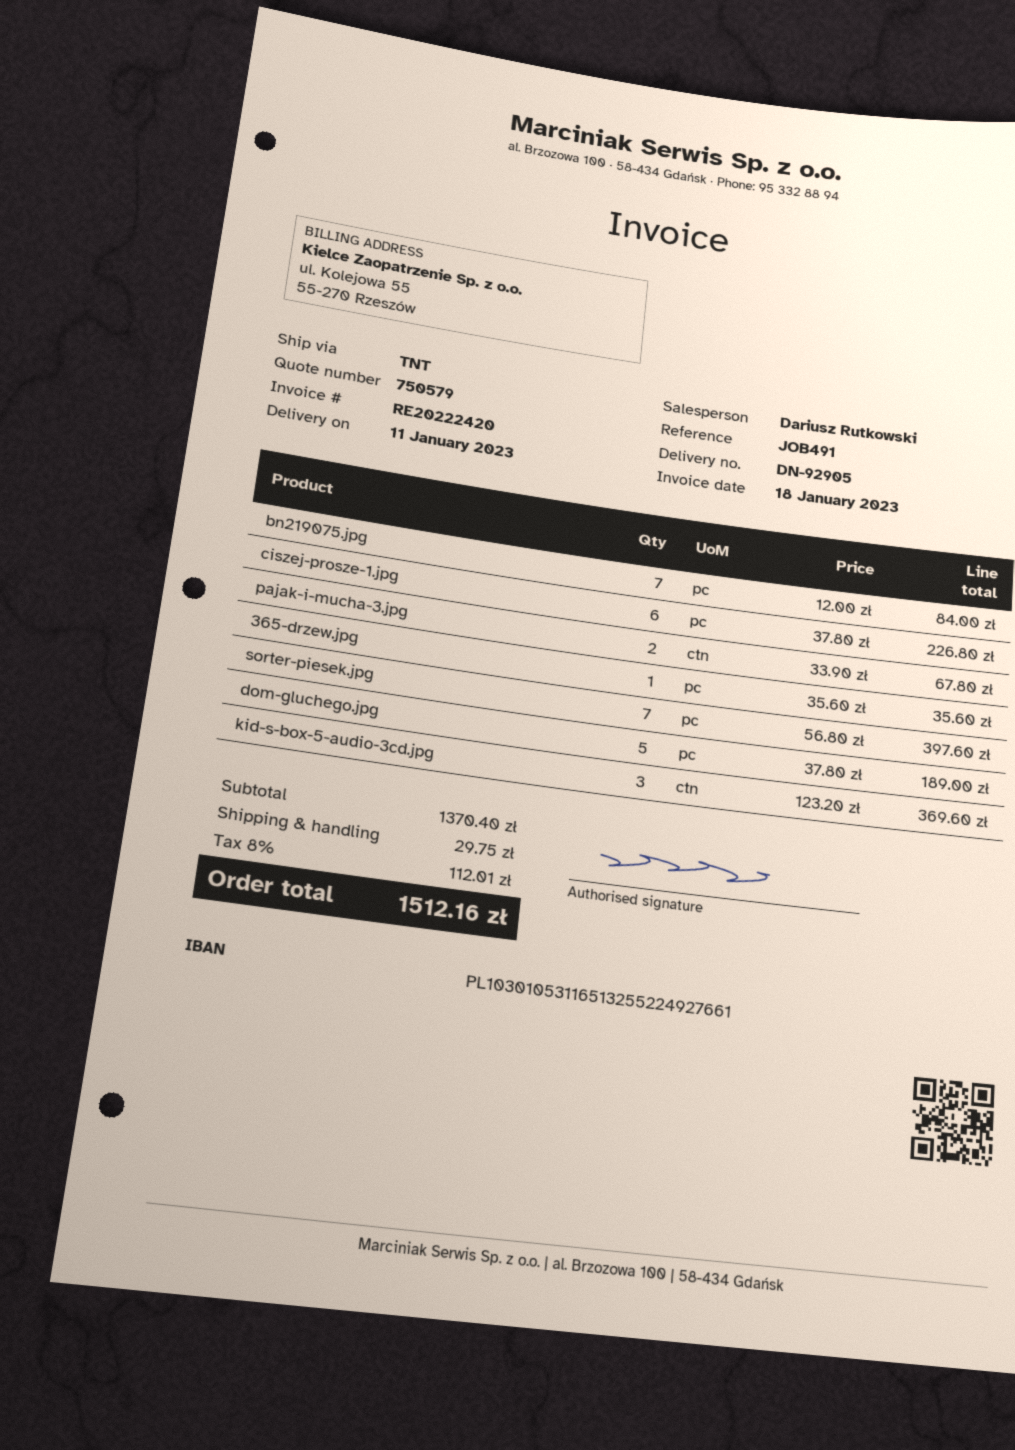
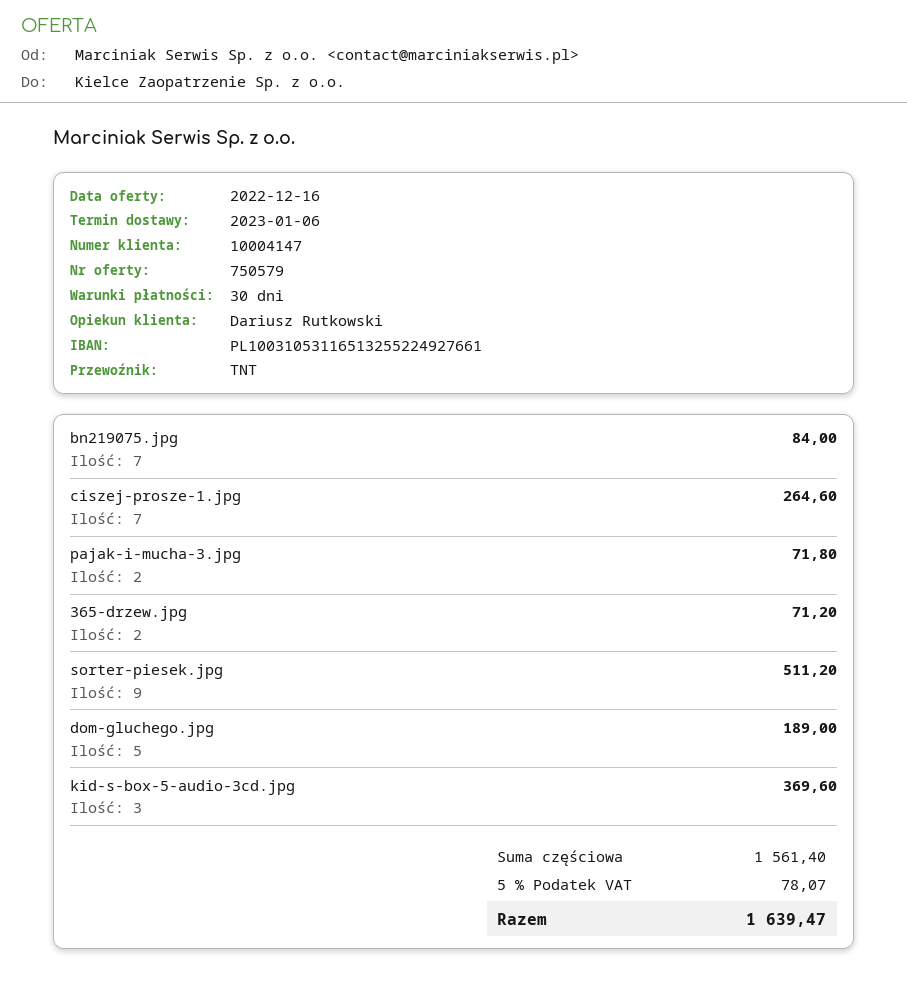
delivery date: 2023-01-11 -> 2023-01-06
bank account: PL10301053116513255224927661 -> PL10031053116513255224927661
ciszej-prosze-1.jpg: 6 for 226.80 -> 7 for 264.60
pajak-i-mucha-3.jpg: 2 for 67.80 -> 2 for 71.80
365-drzew.jpg: 1 for 35.60 -> 2 for 71.20
sorter-piesek.jpg: 7 for 397.60 -> 9 for 511.20
subtotal: 1370.40 -> 1561.40
shipping: 29.75 -> none
tax: 8% = 112.01 -> 5% = 78.07
total: 1512.16 -> 1639.47

